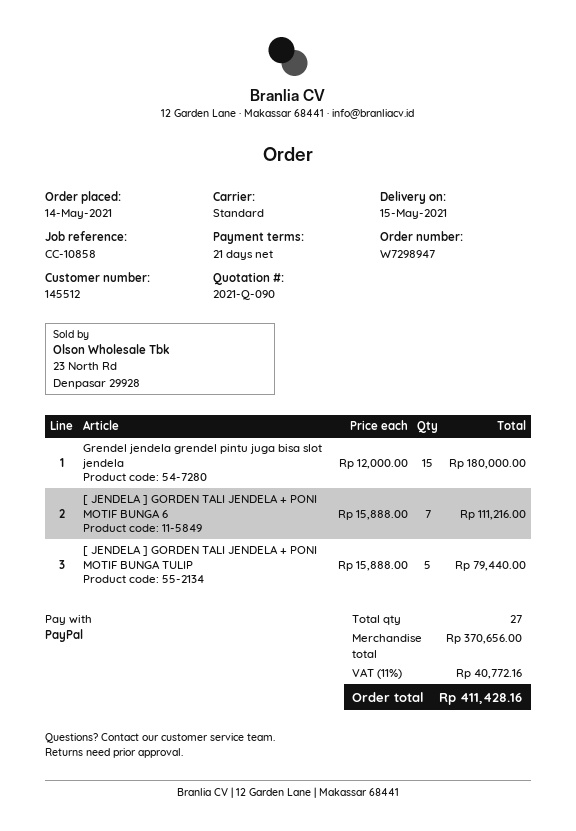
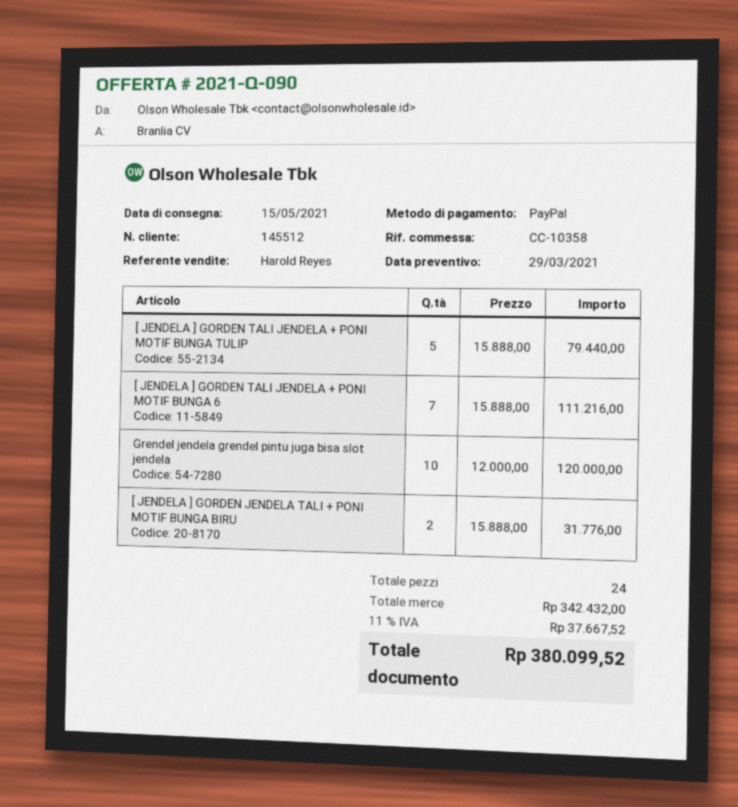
reference: CC-10858 -> CC-10358
Grendel jendela grendel pintu juga bisa slot jendela: 15 x 12000.00 = 180000.00 -> 10 x 12000.00 = 120000.00
[ JENDELA ] GORDEN JENDELA TALI + PONI MOTIF BUNGA BIRU: none -> 2 x 15888.00 = 31776.00
total quantity: 27 -> 24
subtotal: 370656.00 -> 342432.00
tax: 11% = 40772.16 -> 11% = 37667.52
total: 411428.16 -> 380099.52

